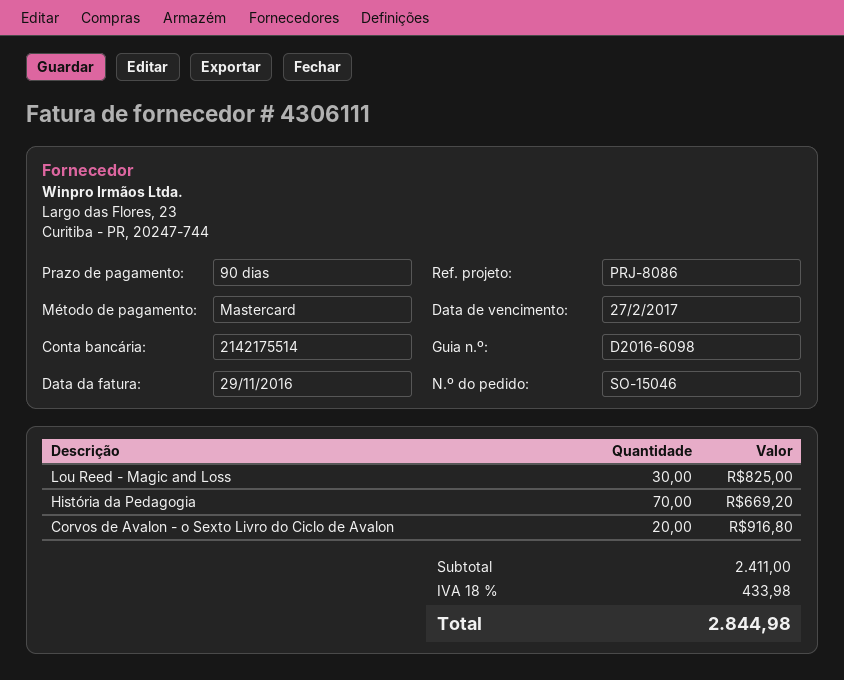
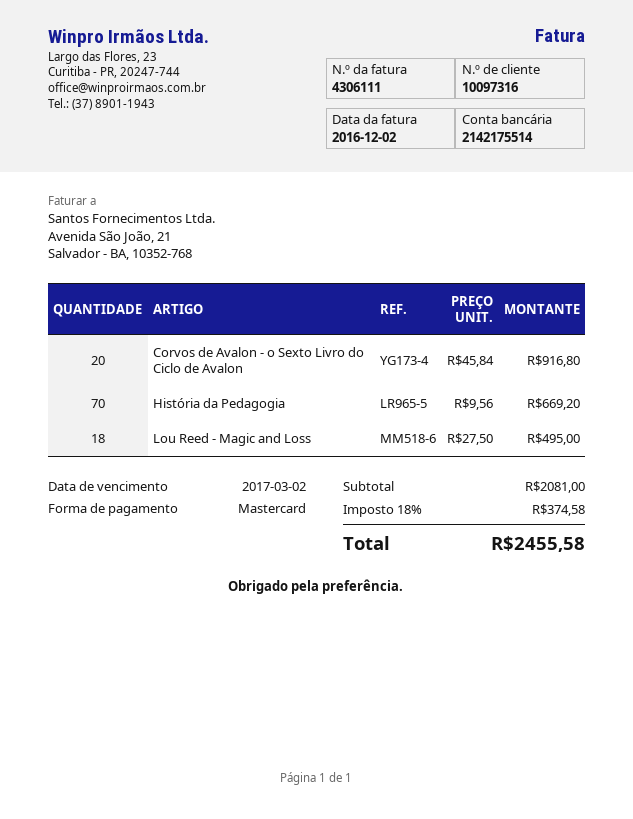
invoice date: 2016-11-29 -> 2016-12-02
due date: 2017-02-27 -> 2017-03-02
Lou Reed - Magic and Loss: 30 for 825.00 -> 18 for 495.00
subtotal: 2411.00 -> 2081.00
tax: 18% = 433.98 -> 18% = 374.58
total: 2844.98 -> 2455.58

